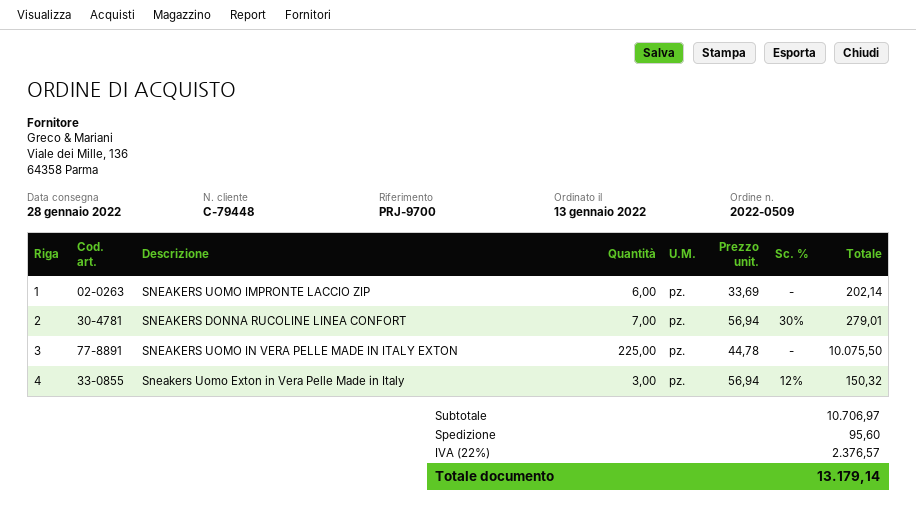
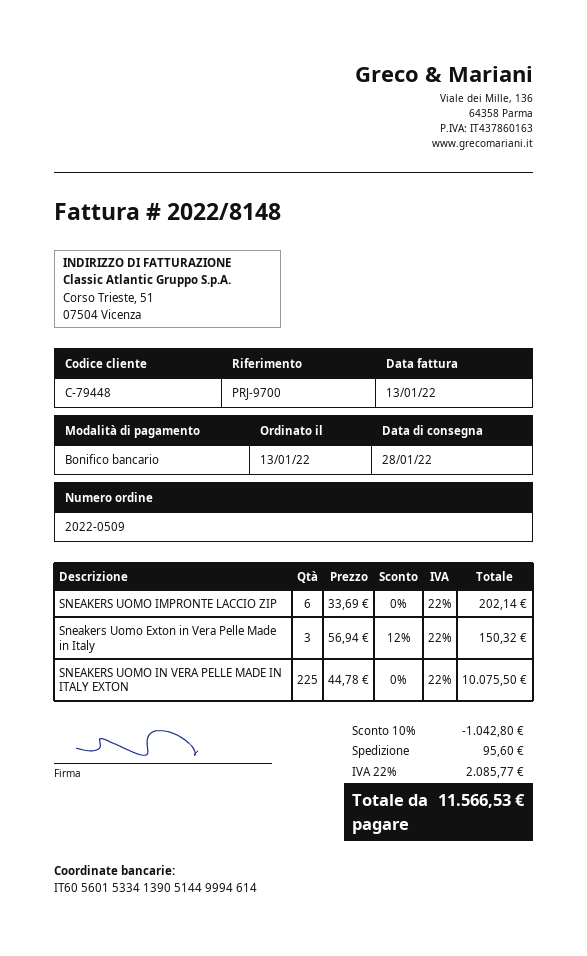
SNEAKERS DONNA RUCOLINE LINEA CONFORT: 7 x 56.94 - 30% = 279.01 -> none
discount: none -> 10% = 1042.80
tax: 22% = 2376.57 -> 22% = 2085.77
total: 13179.14 -> 11566.53

